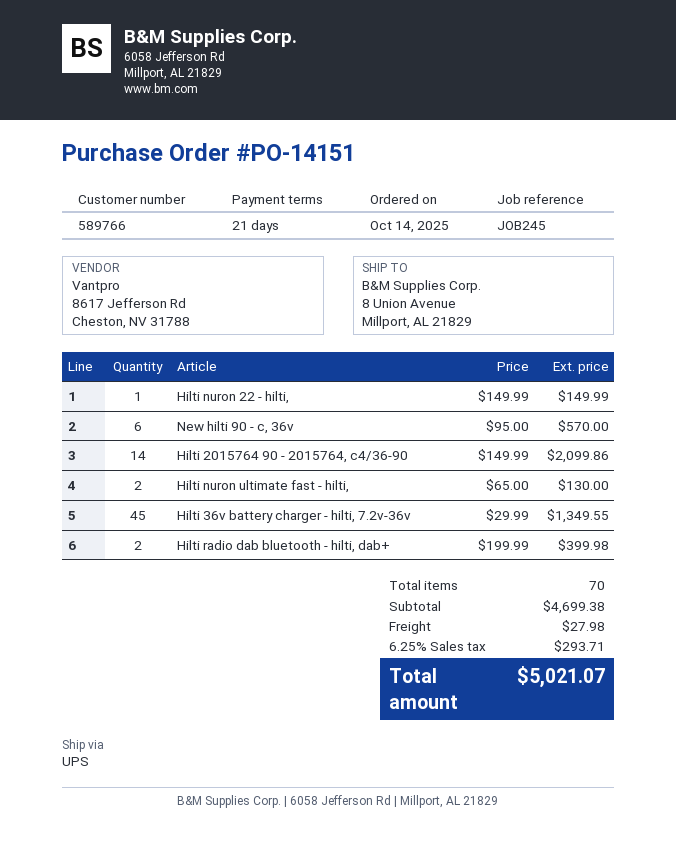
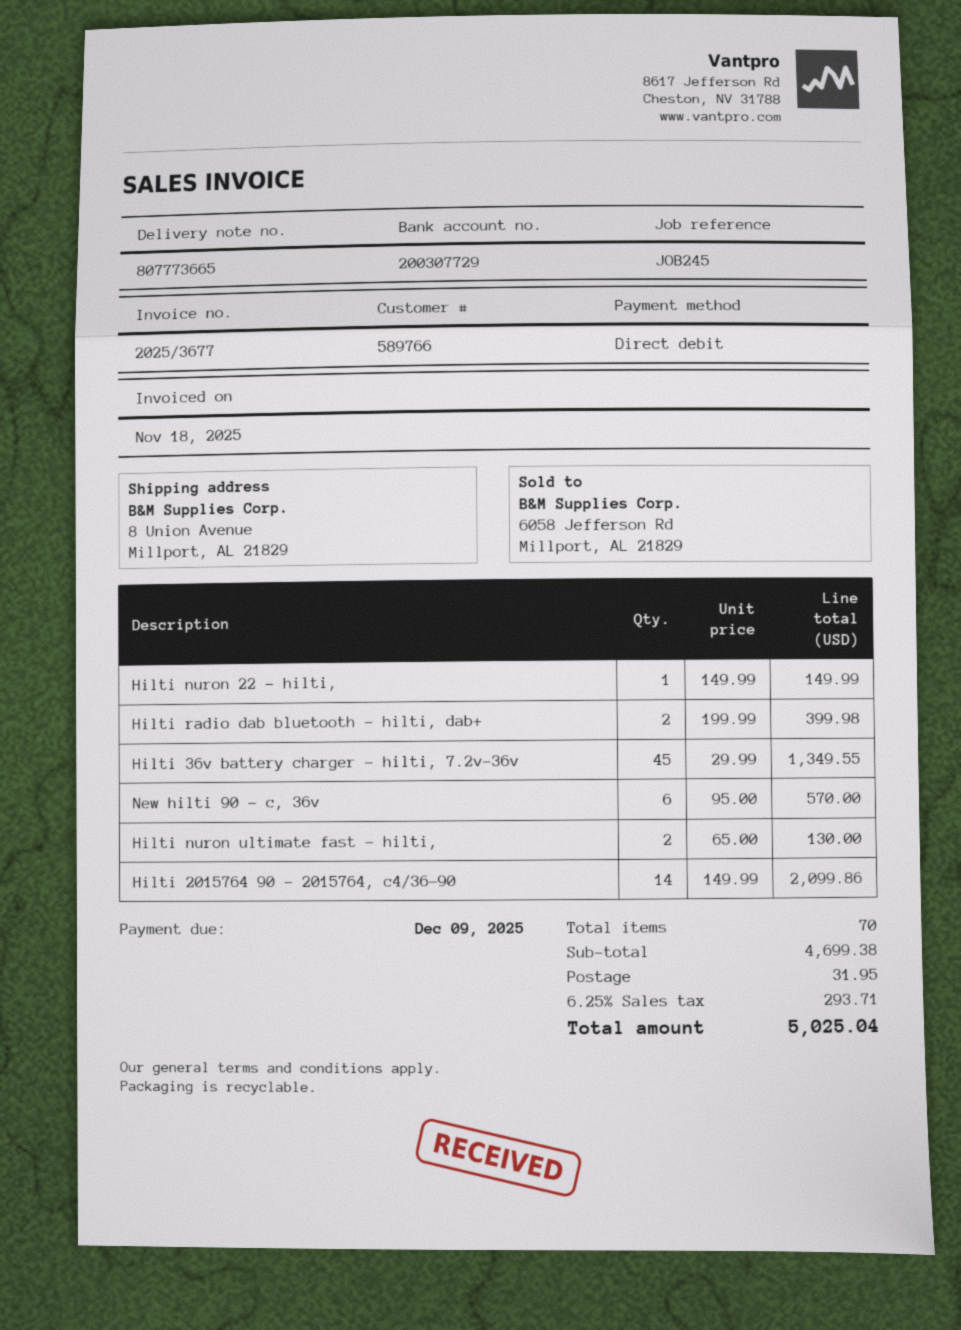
shipping: 27.98 -> 31.95
total: 5021.07 -> 5025.04

